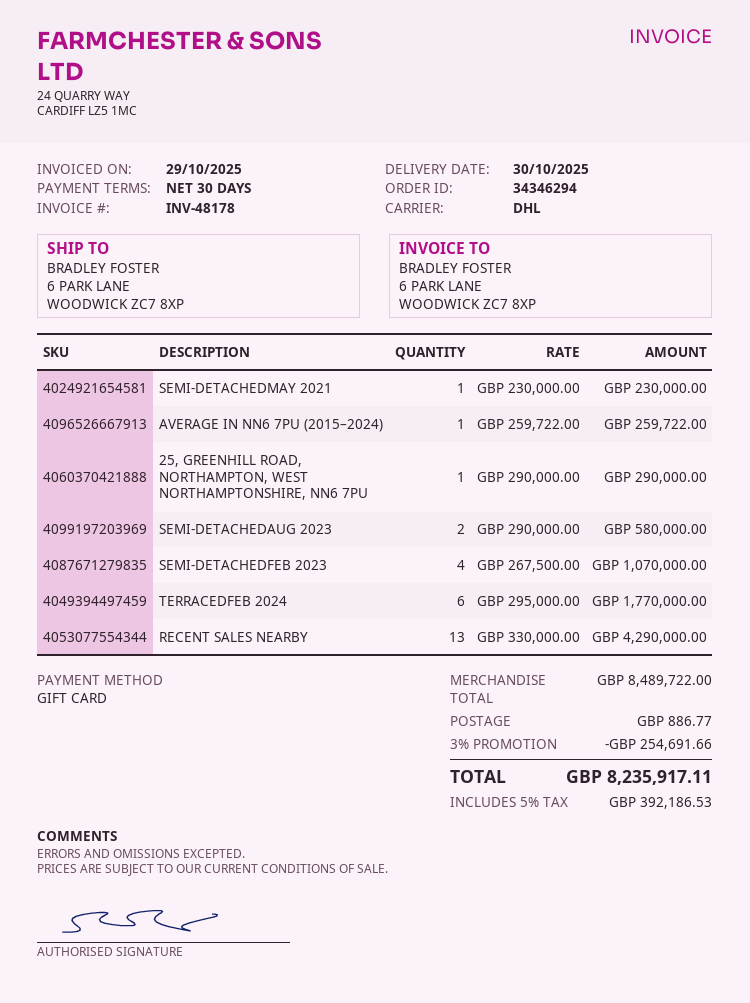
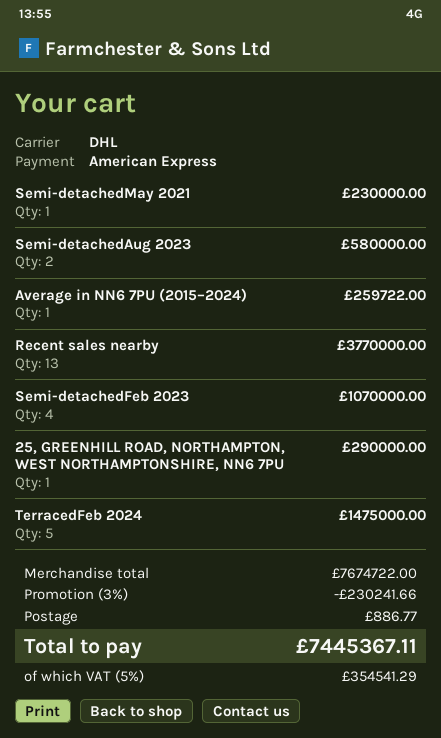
payment method: gift card -> American Express
TERRACEDFEB 2024: 6 for 1770000.00 -> 5 for 1475000.00
RECENT SALES NEARBY: 13 for 4290000.00 -> 13 for 3770000.00
subtotal: 8489722.00 -> 7674722.00
discount: 3% = 254691.66 -> 3% = 230241.66
tax: 5% = 392186.53 -> 5% = 354541.29
total: 8235917.11 -> 7445367.11

